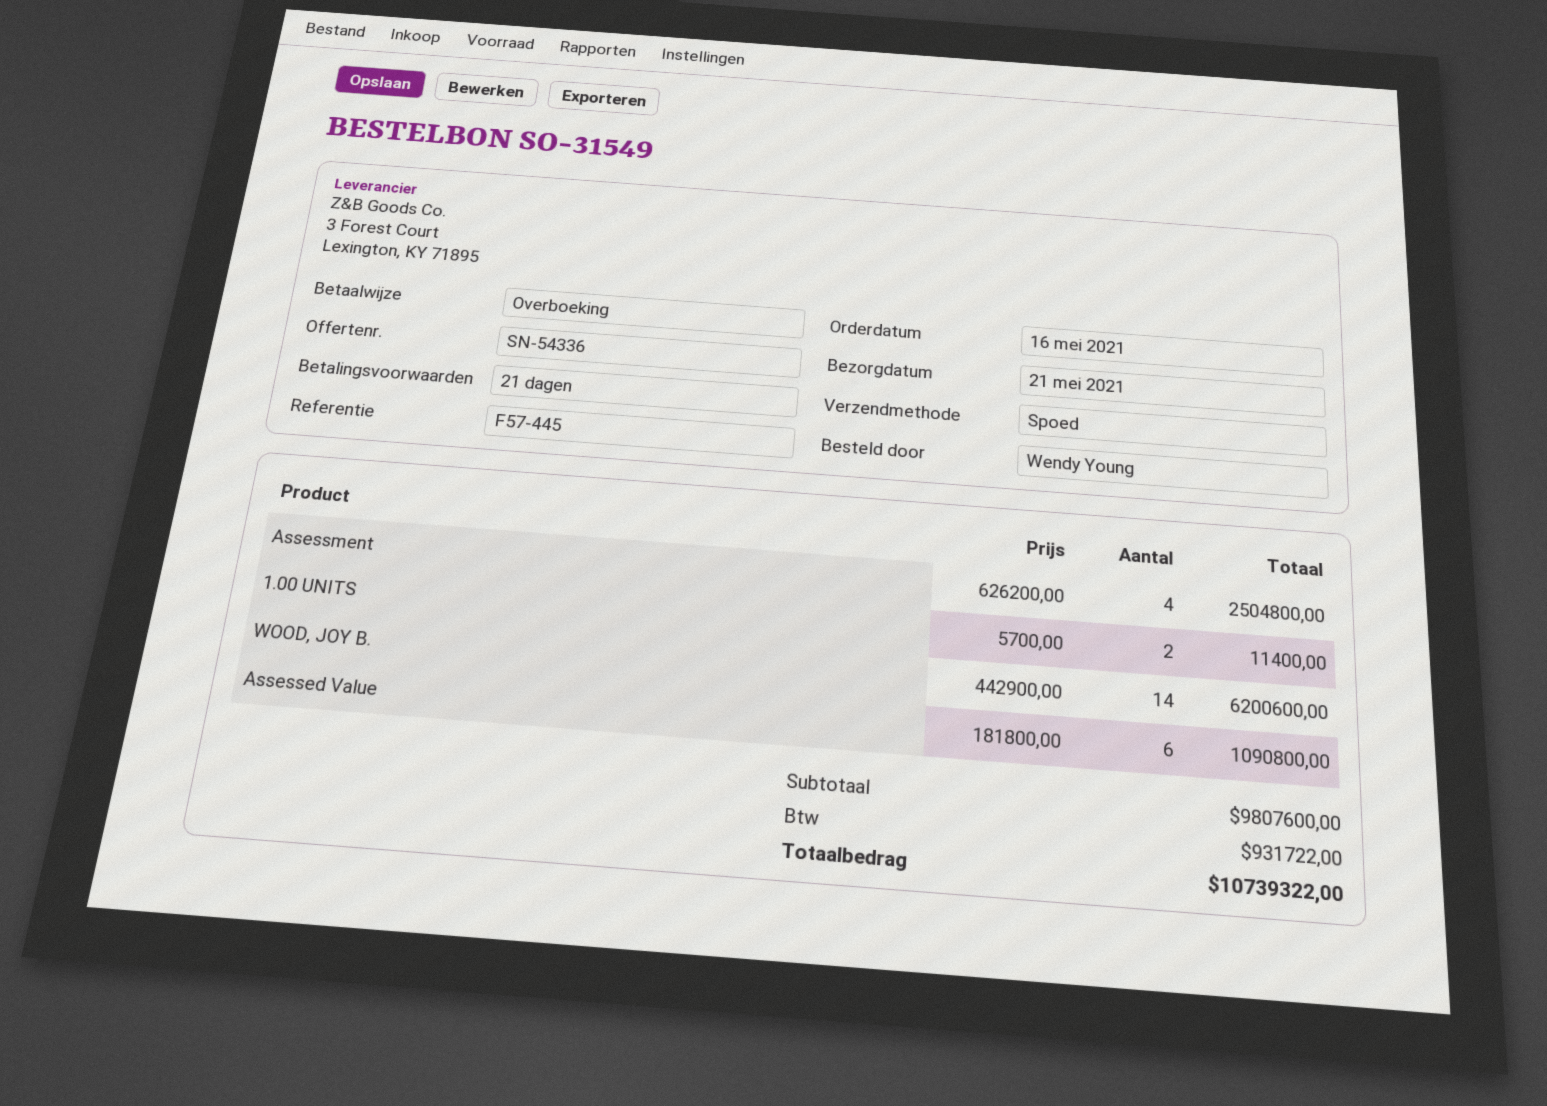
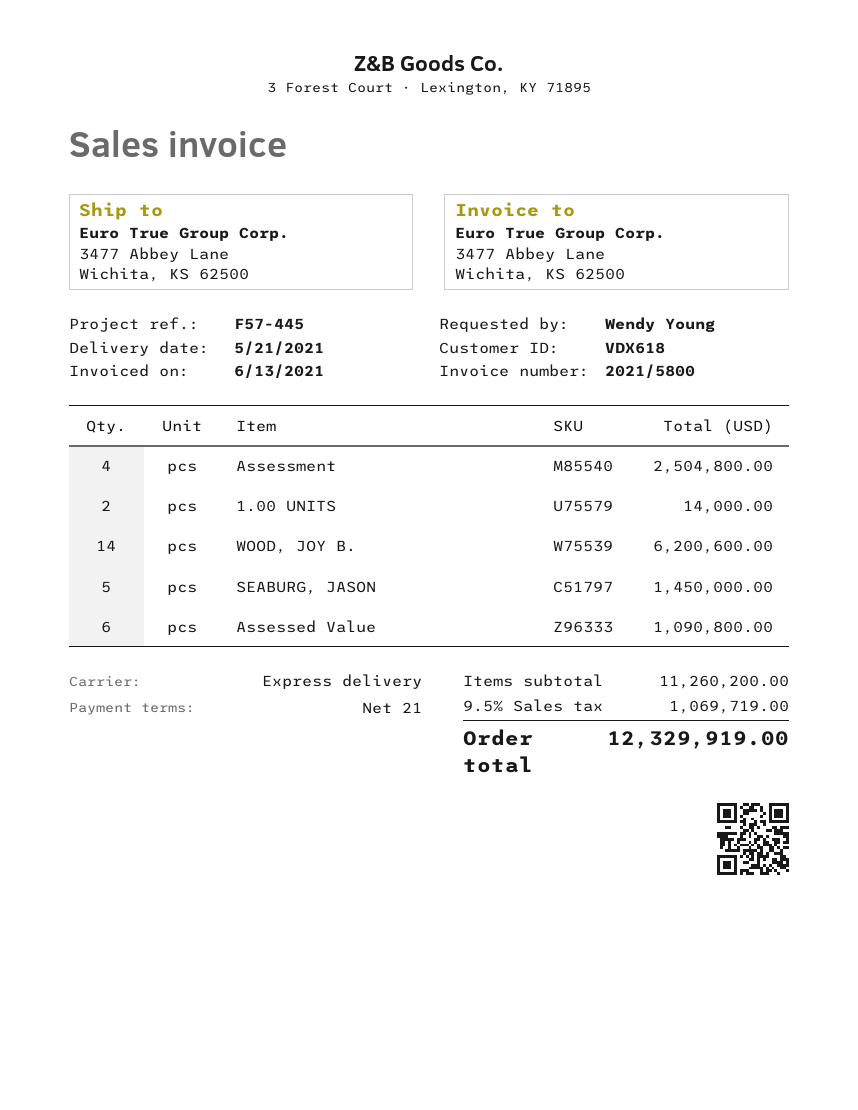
1.00 UNITS: 2 for 11400.00 -> 2 for 14000.00
SEABURG, JASON: none -> 5 for 1450000.00
subtotal: 9807600.00 -> 11260200.00
tax: 931722.00 -> 1069719.00
total: 10739322.00 -> 12329919.00

